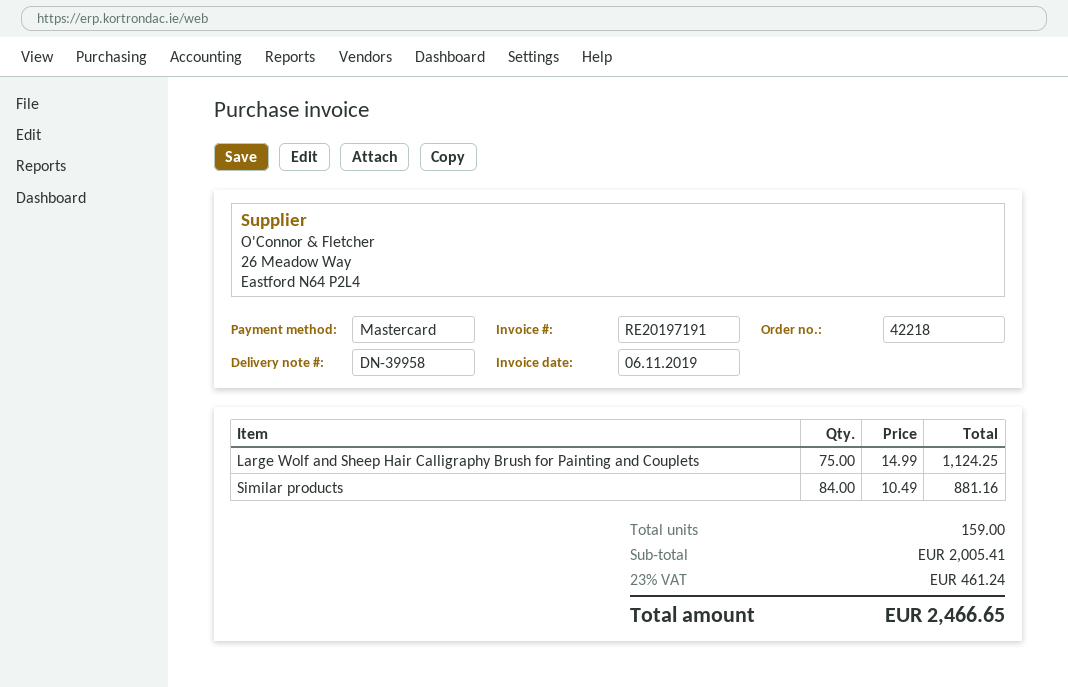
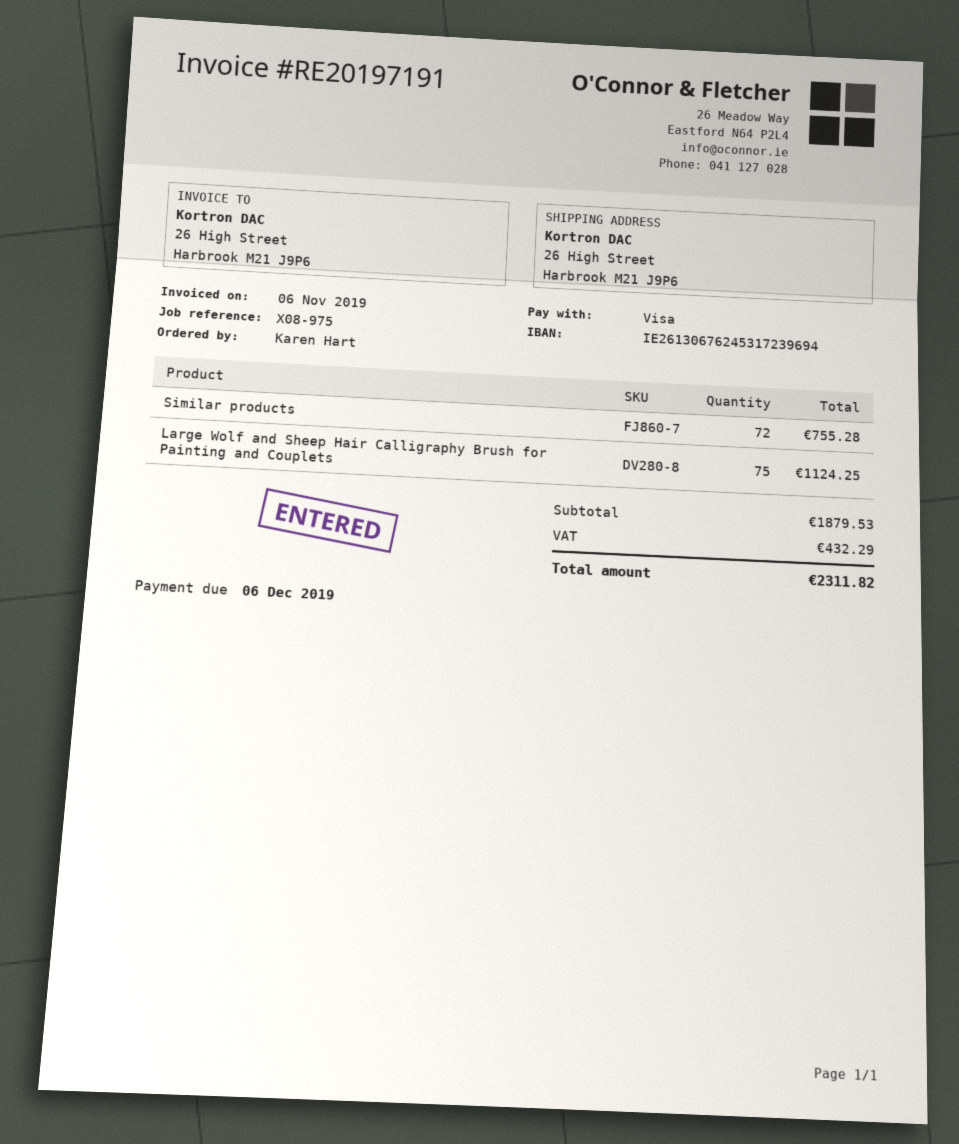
payment method: Mastercard -> Visa
Similar products: 84 for 881.16 -> 72 for 755.28
subtotal: 2005.41 -> 1879.53
tax: 461.24 -> 432.29
total: 2466.65 -> 2311.82

